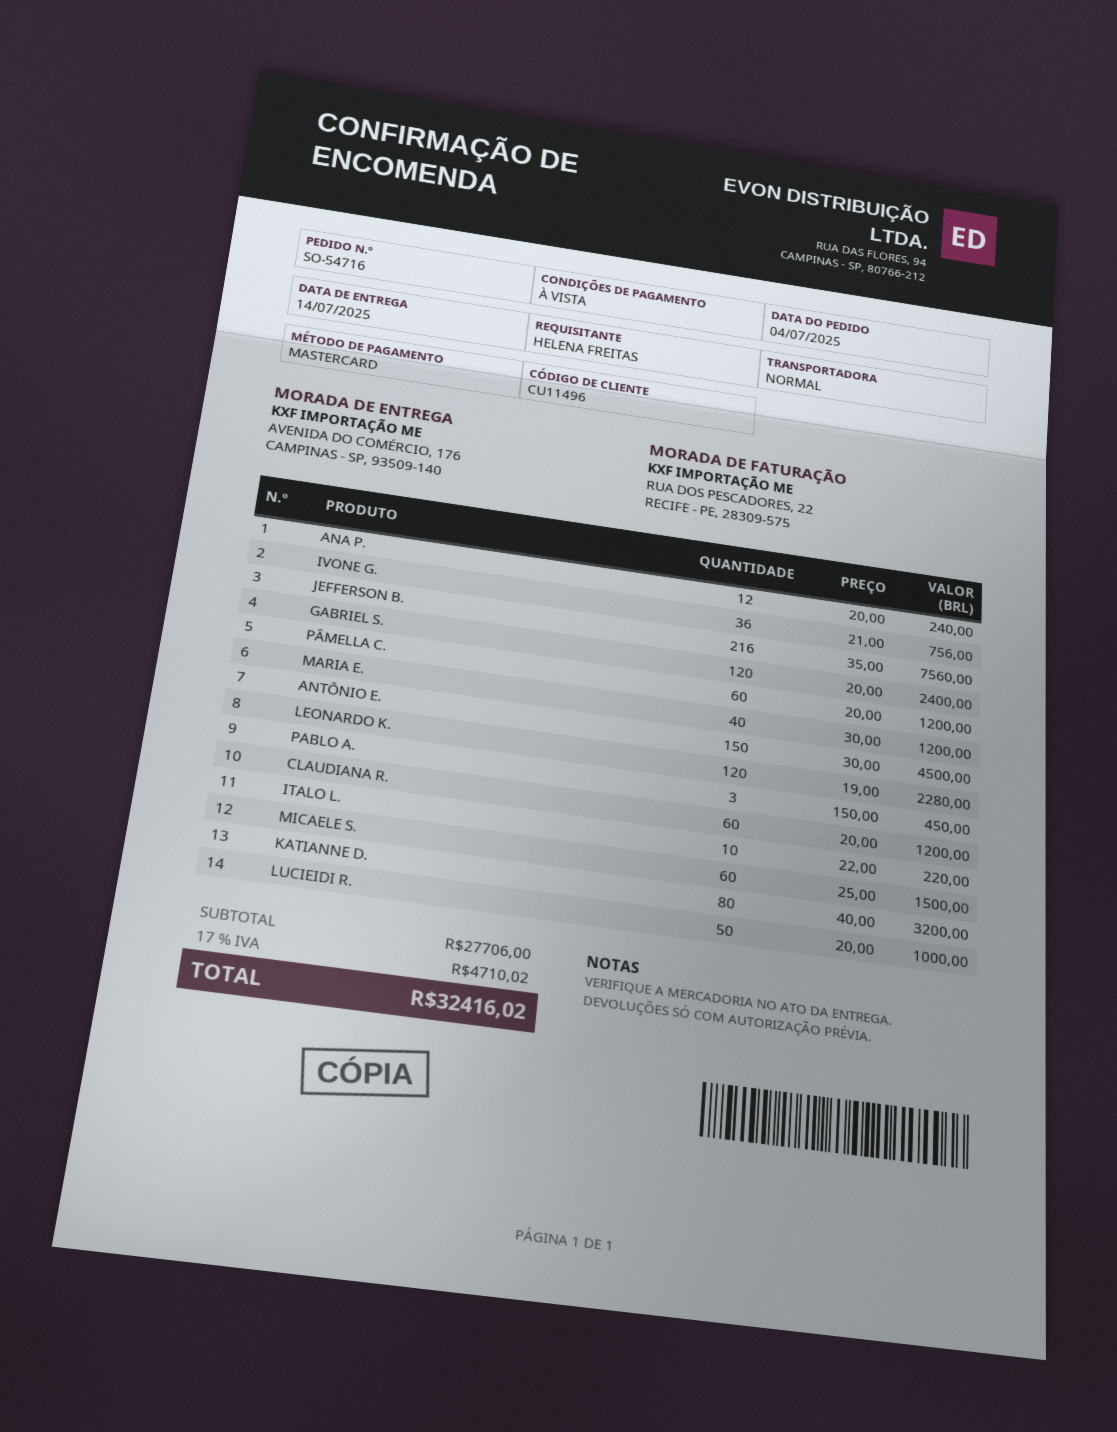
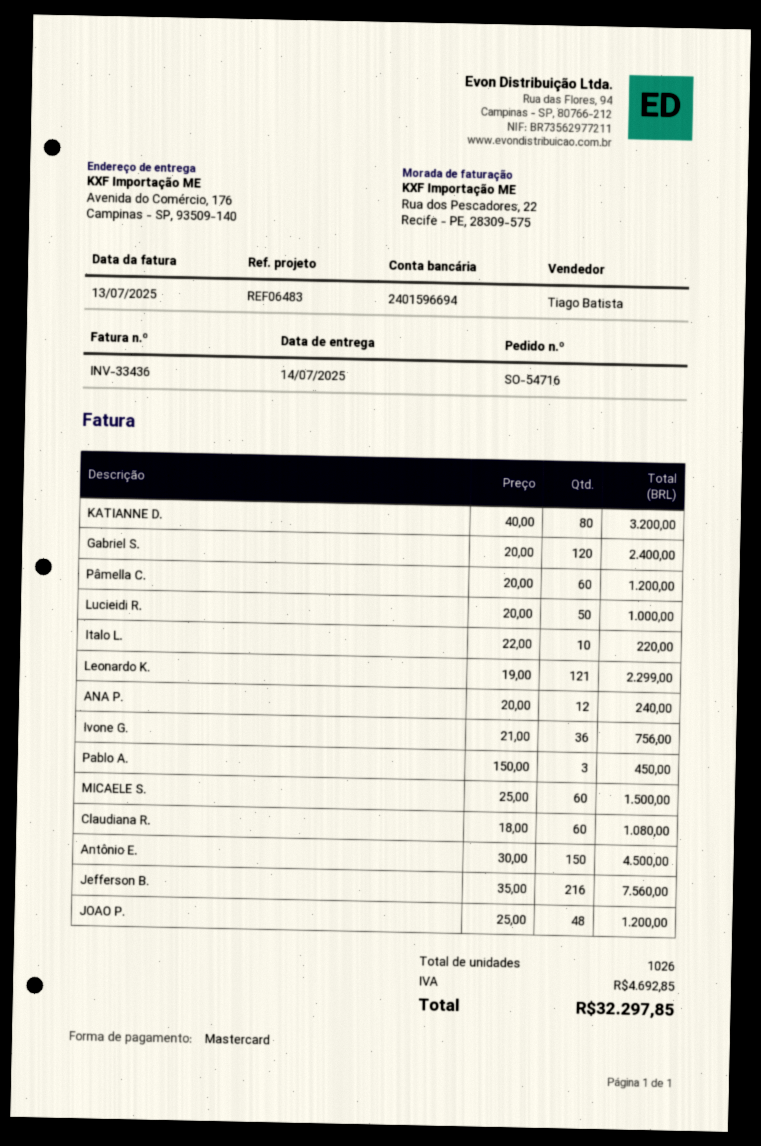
MARIA E.: 40 x 30.00 = 1200.00 -> none
LEONARDO K.: 120 x 19.00 = 2280.00 -> 121 x 19.00 = 2299.00
CLAUDIANA R.: 60 x 20.00 = 1200.00 -> 60 x 18.00 = 1080.00
JOAO P.: none -> 48 x 25.00 = 1200.00
tax: 4710.02 -> 4692.85
total: 32416.02 -> 32297.85

